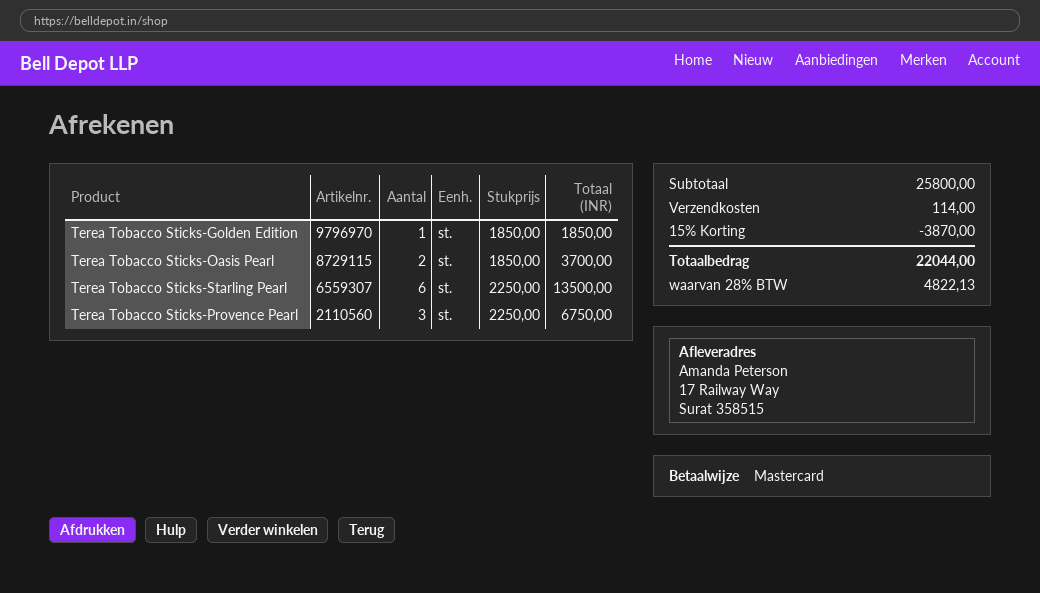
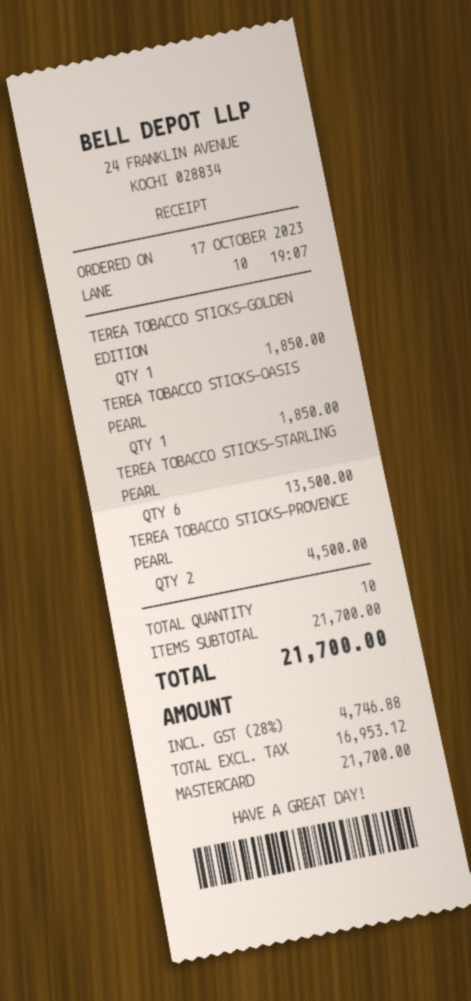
Terea Tobacco Sticks-Oasis Pearl: 2 for 3700.00 -> 1 for 1850.00
Terea Tobacco Sticks-Provence Pearl: 3 for 6750.00 -> 2 for 4500.00
subtotal: 25800.00 -> 21700.00
discount: 15% = 3870.00 -> none
shipping: 114.00 -> none
tax: 28% = 4822.13 -> 28% = 4746.88
total: 22044.00 -> 21700.00

